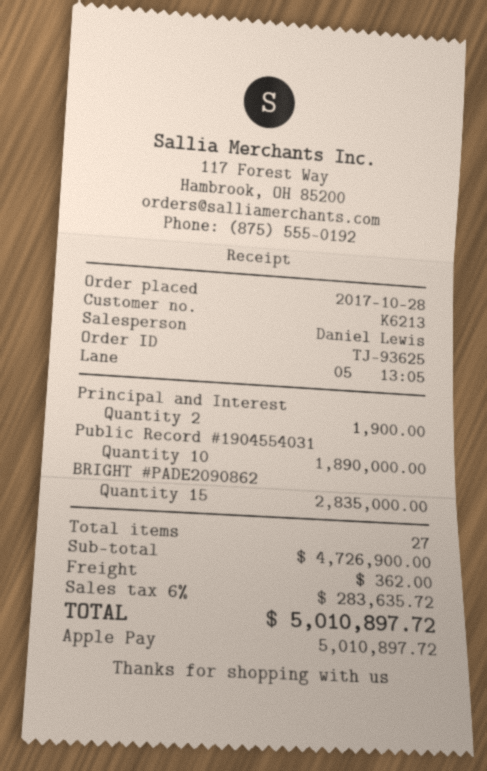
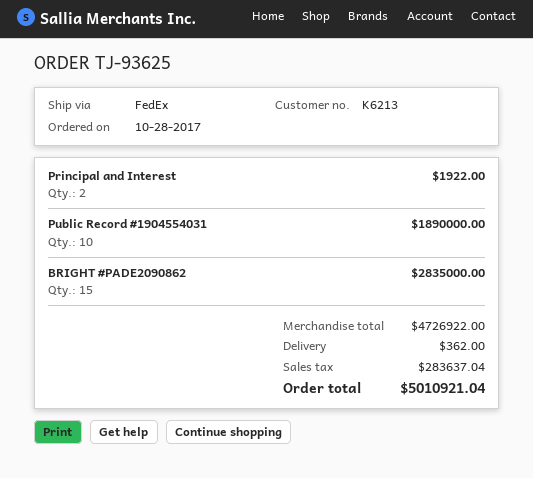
Principal and Interest: 2 for 1900.00 -> 2 for 1922.00
subtotal: 4726900.00 -> 4726922.00
tax: 283635.72 -> 283637.04
total: 5010897.72 -> 5010921.04

